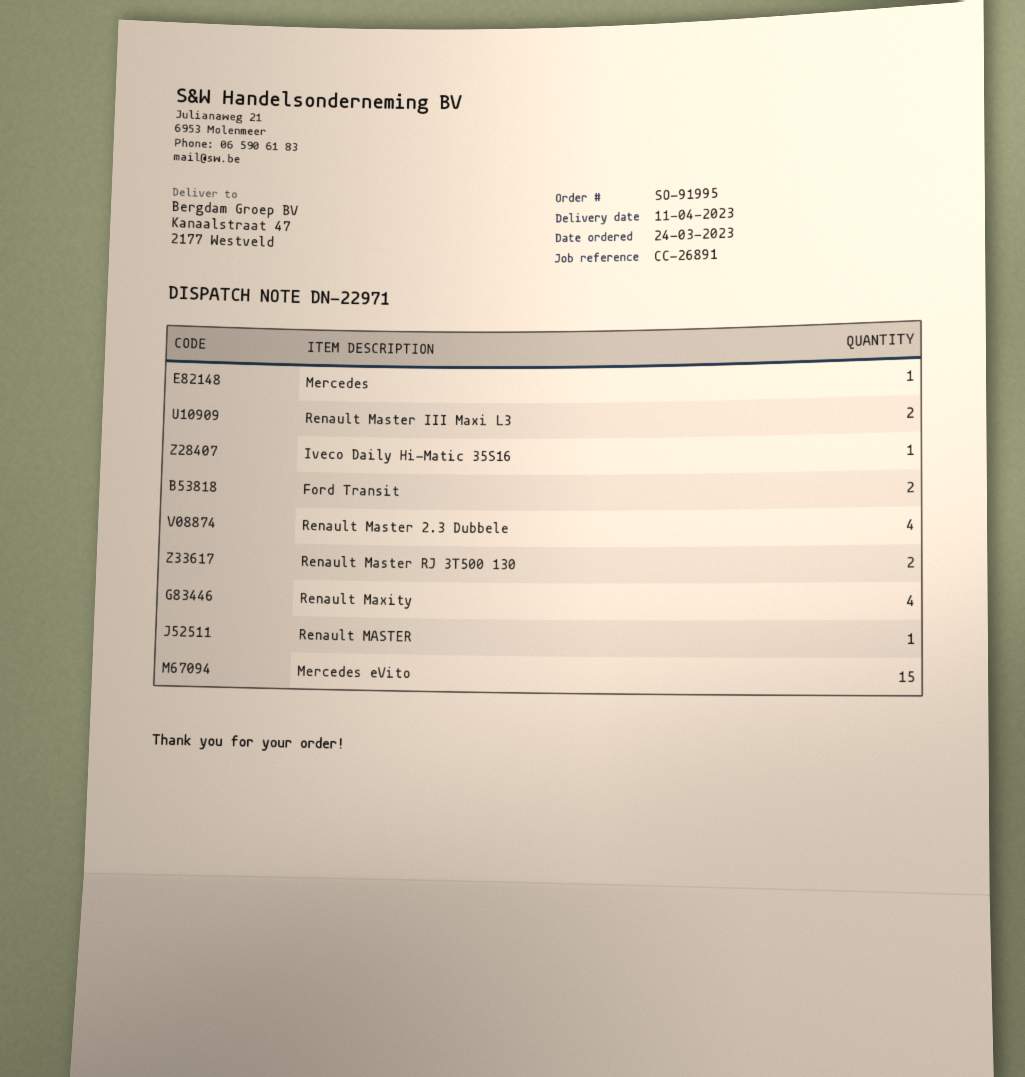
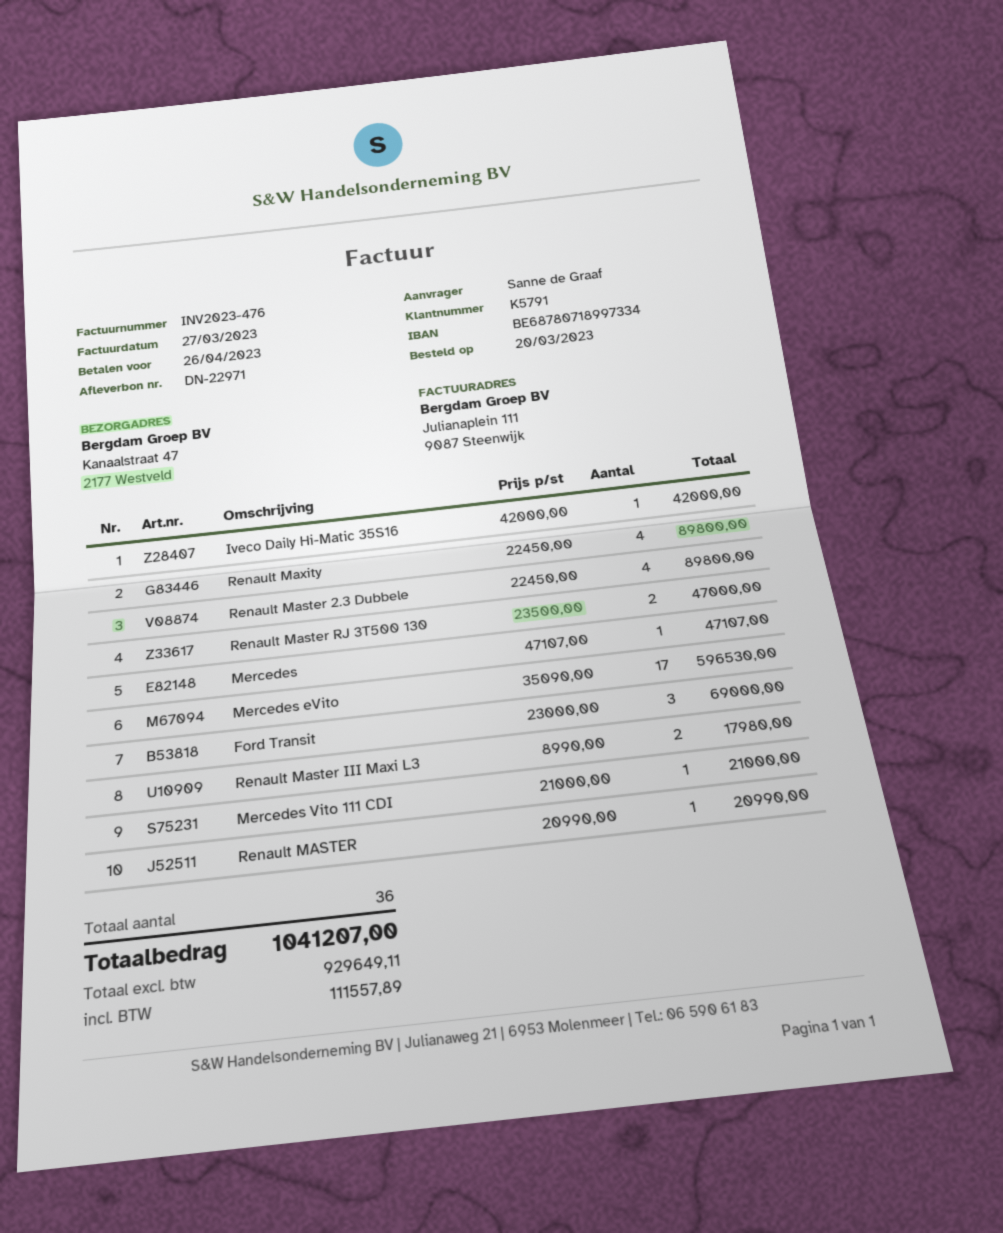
order date: 2023-03-24 -> 2023-03-20
Ford Transit: 2 -> 3
Mercedes eVito: 15 -> 17
Mercedes Vito 111 CDI: none -> 1

